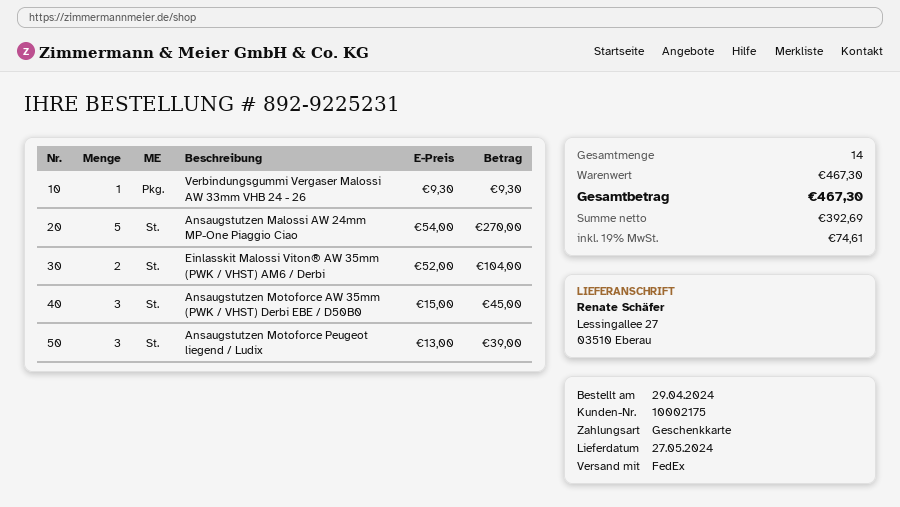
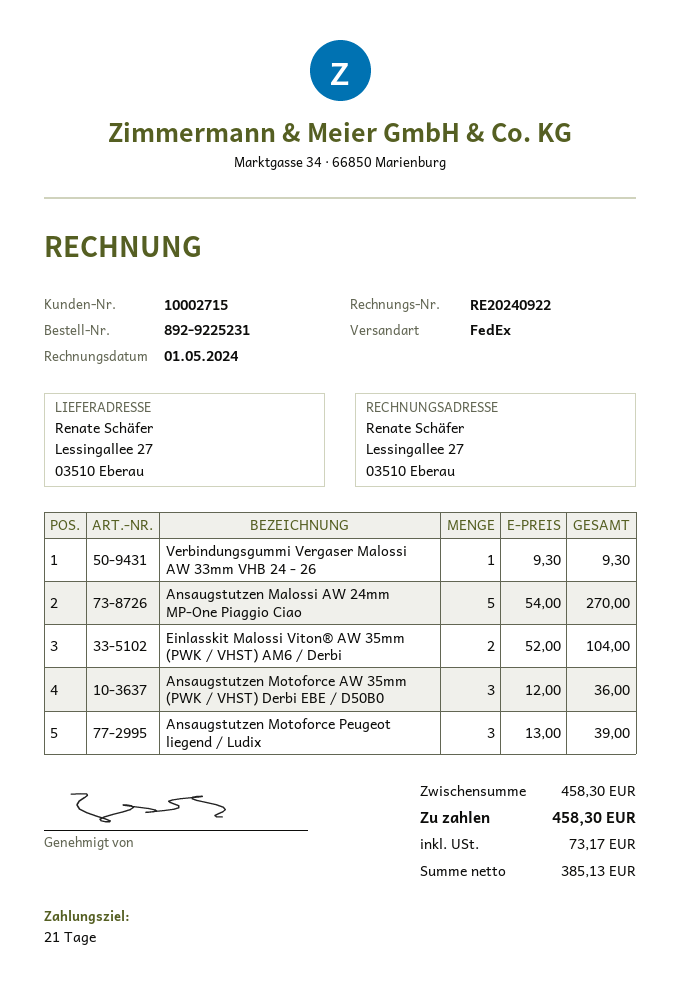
customer number: 10002175 -> 10002715
Ansaugstutzen Motoforce AW 35mm (PWK / VHST) Derbi EBE / D50B0: 3 x 15.00 = 45.00 -> 3 x 12.00 = 36.00
subtotal: 467.30 -> 458.30
net: 392.69 -> 385.13
tax: 74.61 -> 73.17
total: 467.30 -> 458.30

